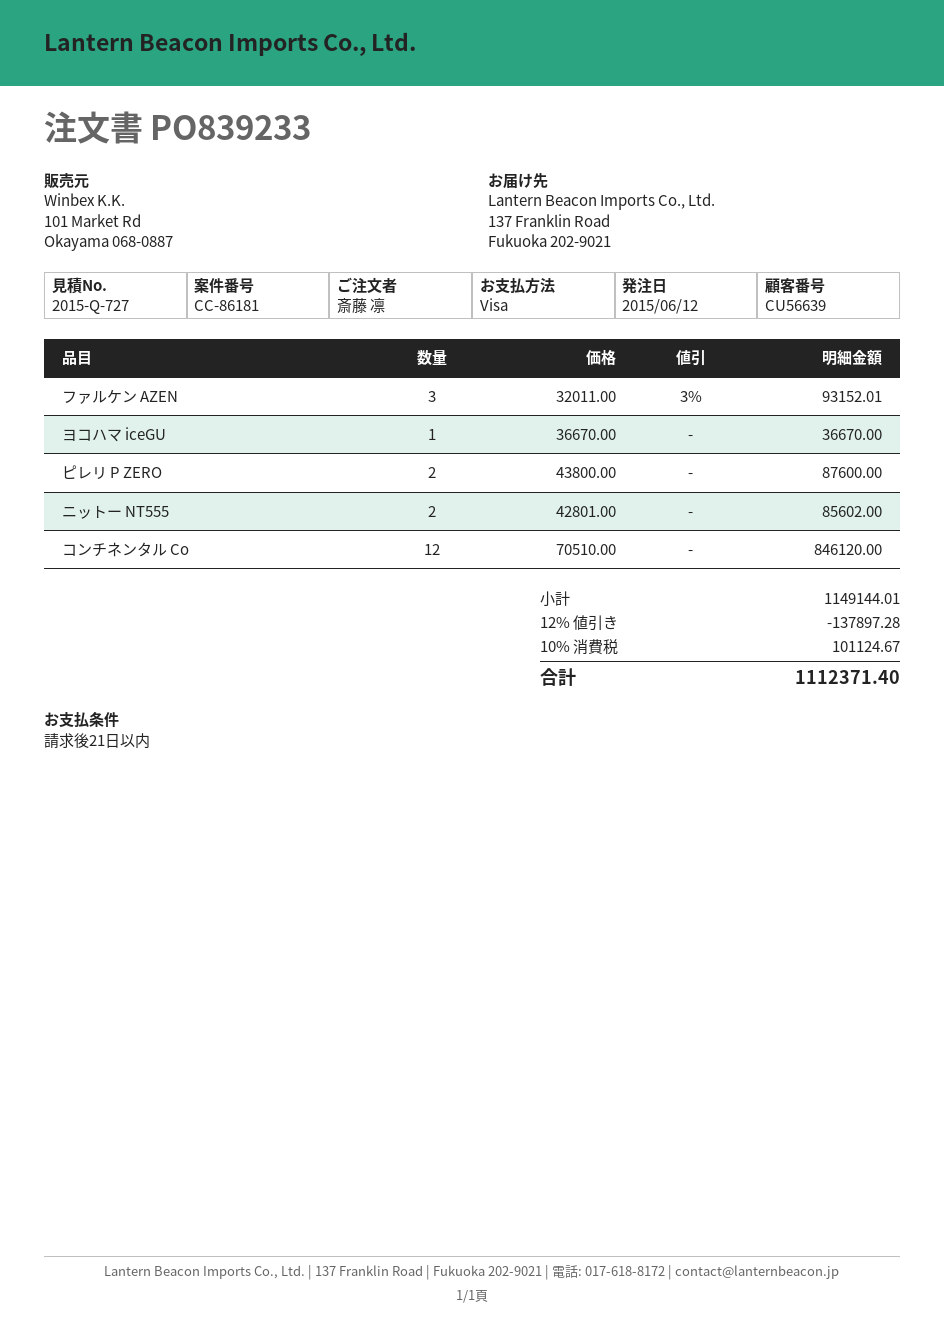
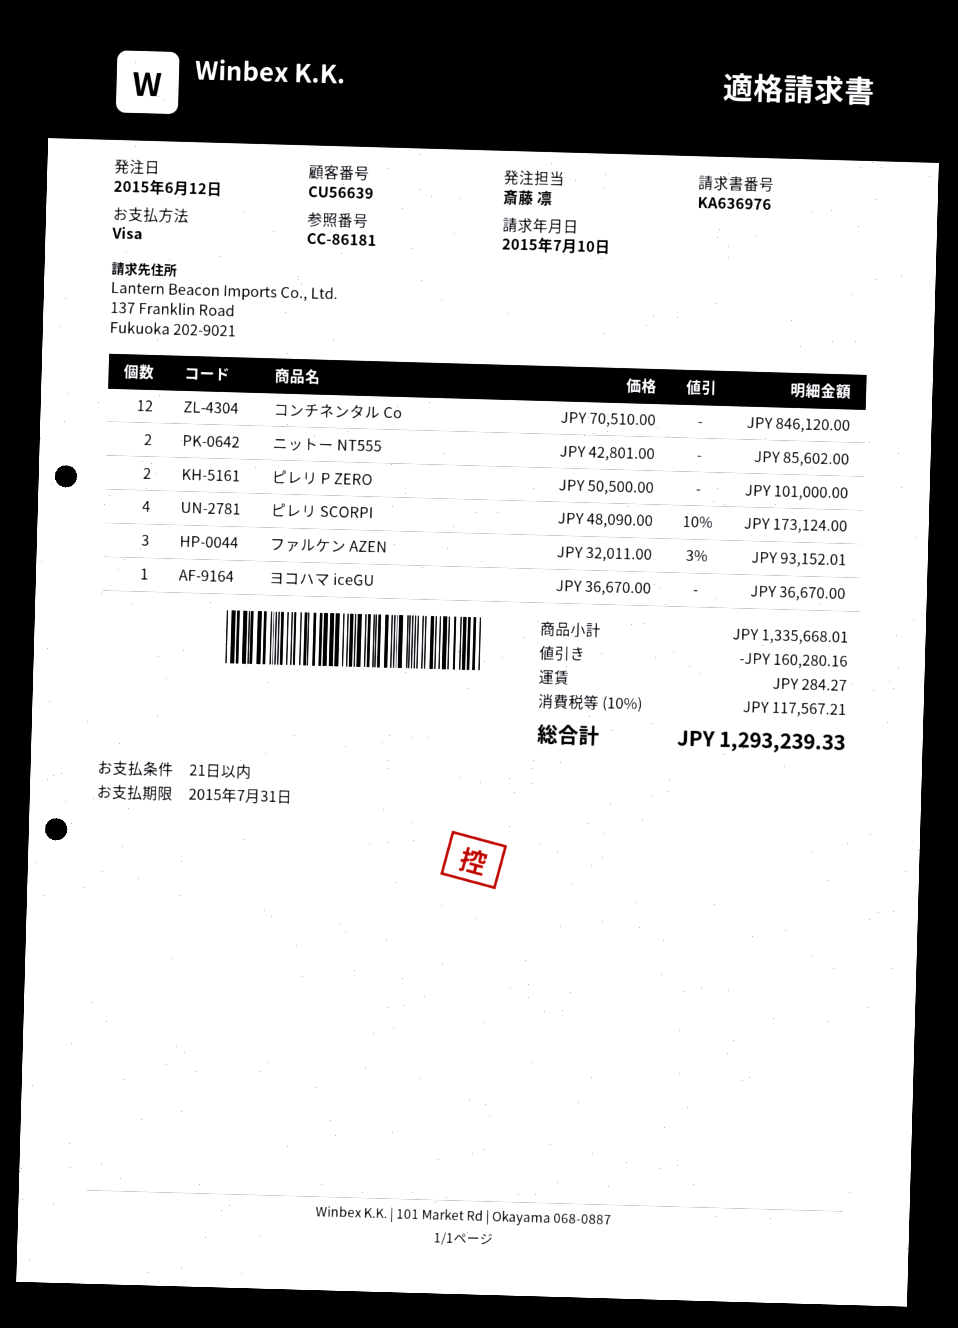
ピレリ P ZERO: 2 x 43800.00 = 87600.00 -> 2 x 50500.00 = 101000.00
ピレリ SCORPI: none -> 4 x 48090.00 - 10% = 173124.00
subtotal: 1149144.01 -> 1335668.01
discount: 137897.28 -> 160280.16
shipping: none -> 284.27
tax: 10% = 101124.67 -> 10% = 117567.21
total: 1112371.40 -> 1293239.33

